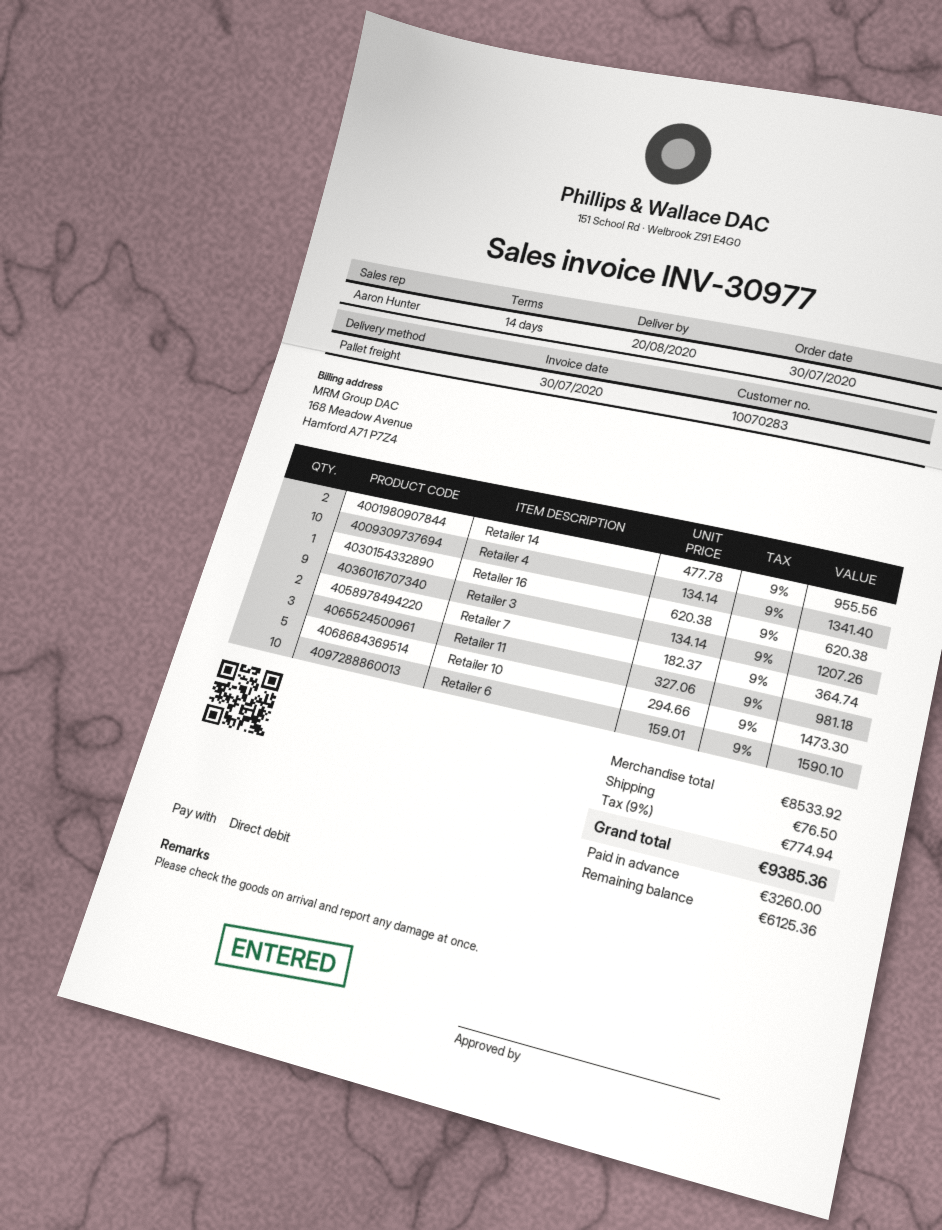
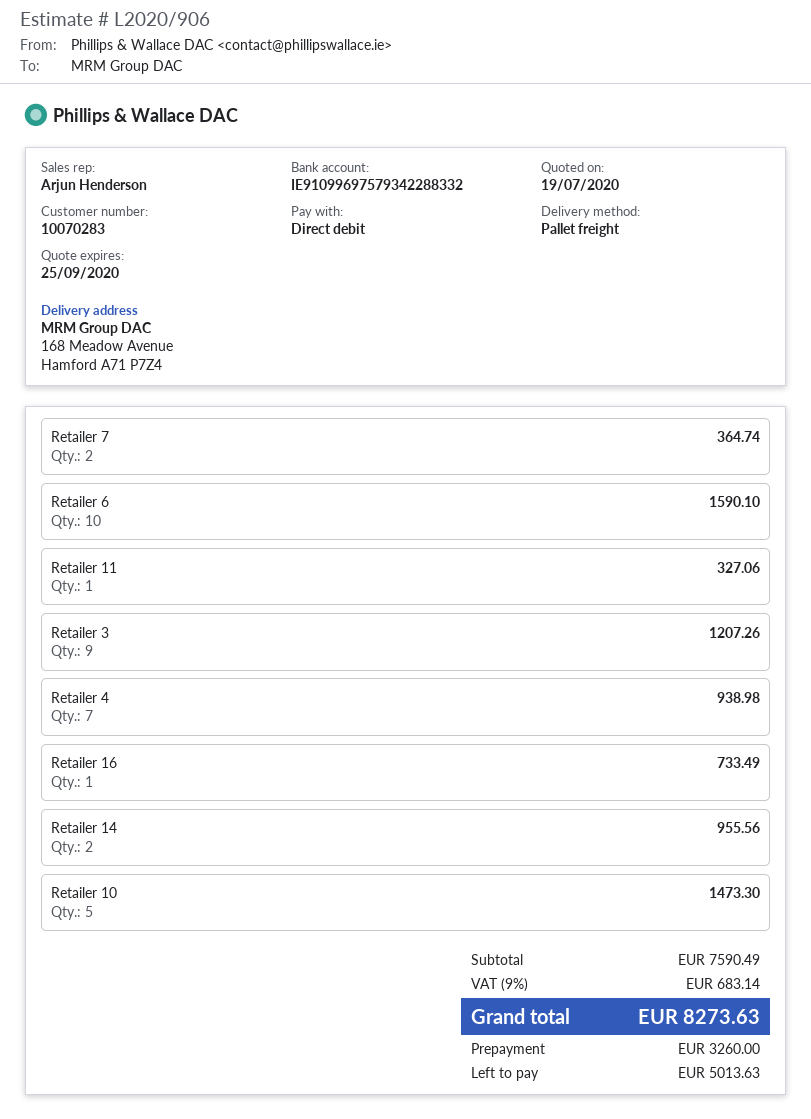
sales rep: Aaron Hunter -> Arjun Henderson
Retailer 4: 10 for 1341.40 -> 7 for 938.98
Retailer 16: 1 for 620.38 -> 1 for 733.49
Retailer 11: 3 for 981.18 -> 1 for 327.06
subtotal: 8533.92 -> 7590.49
shipping: 76.50 -> none
tax: 9% = 774.94 -> 9% = 683.14
total: 9385.36 -> 8273.63
balance: 6125.36 -> 5013.63

